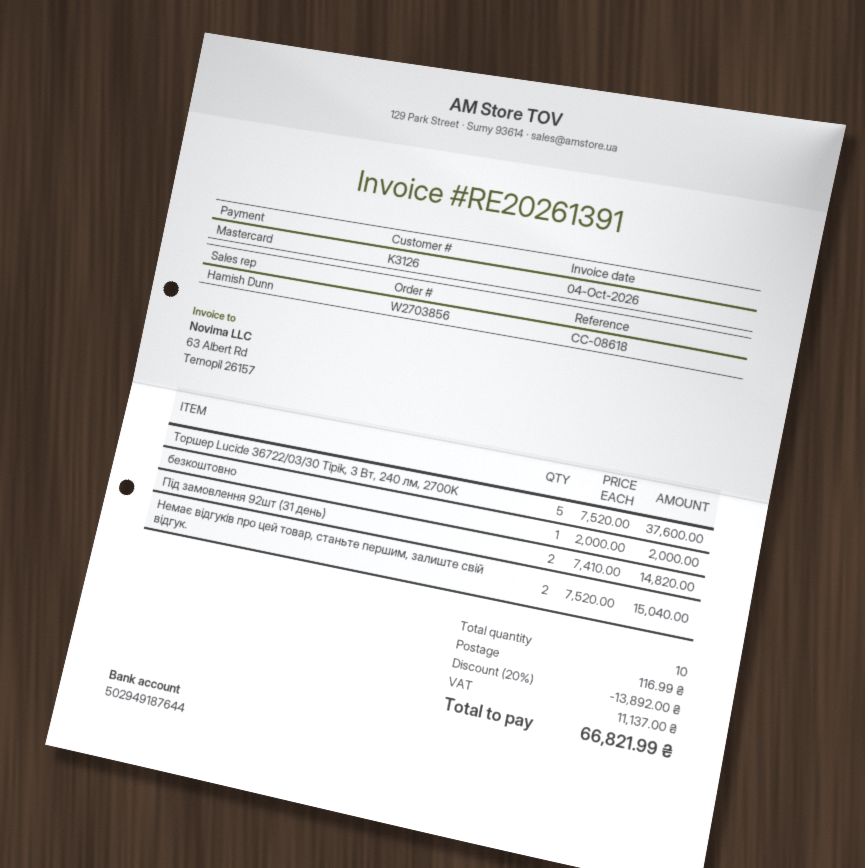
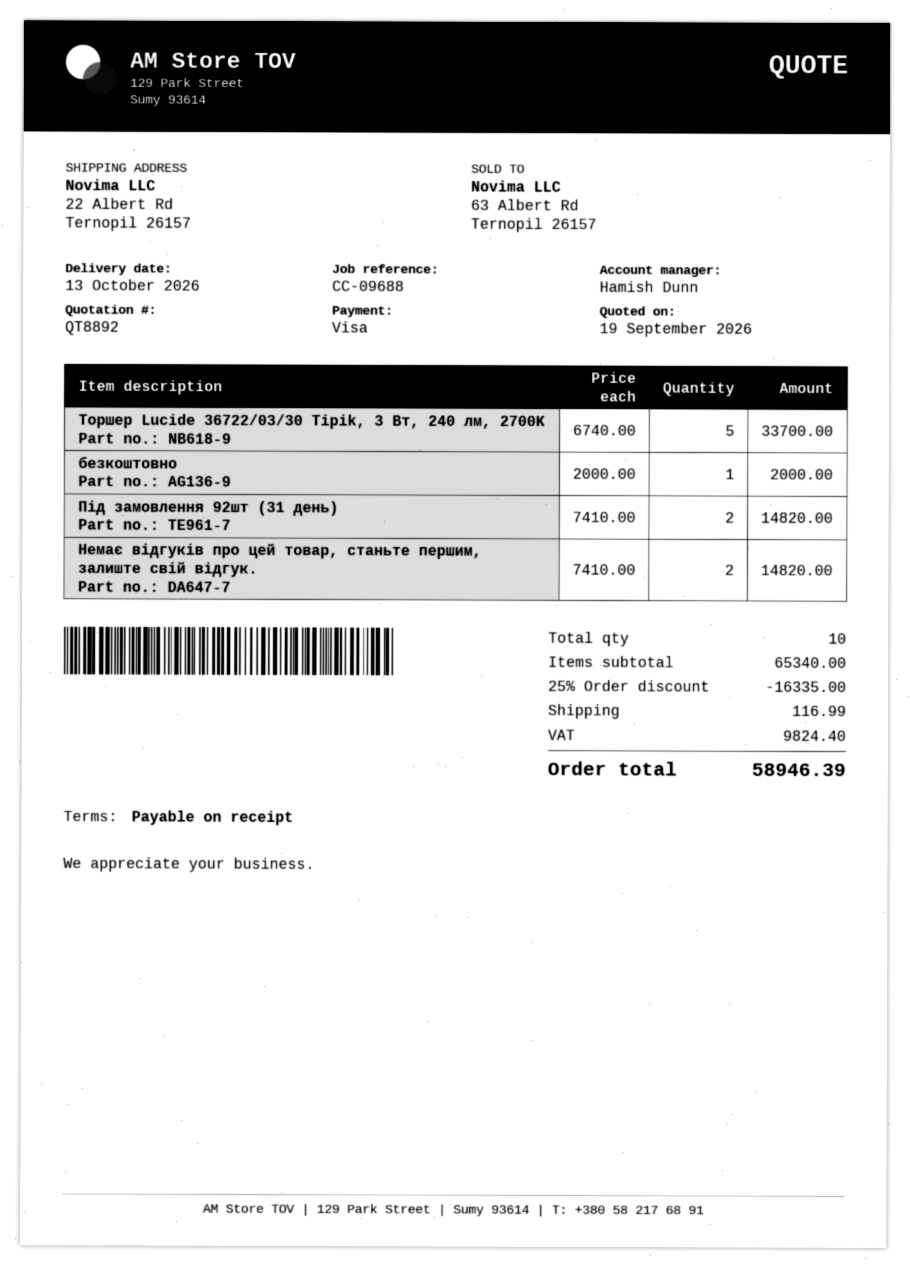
reference: CC-08618 -> CC-09688
payment method: Mastercard -> Visa
Торшер Lucide 36722/03/30 Tipik, 3 Вт, 240 лм, 2700K: 5 x 7520.00 = 37600.00 -> 5 x 6740.00 = 33700.00
Немає відгуків про цей товар, станьте першим, залиште свій відгук.: 2 x 7520.00 = 15040.00 -> 2 x 7410.00 = 14820.00
discount: 20% = 13892.00 -> 25% = 16335.00
tax: 11137.00 -> 9824.40
total: 66821.99 -> 58946.39

